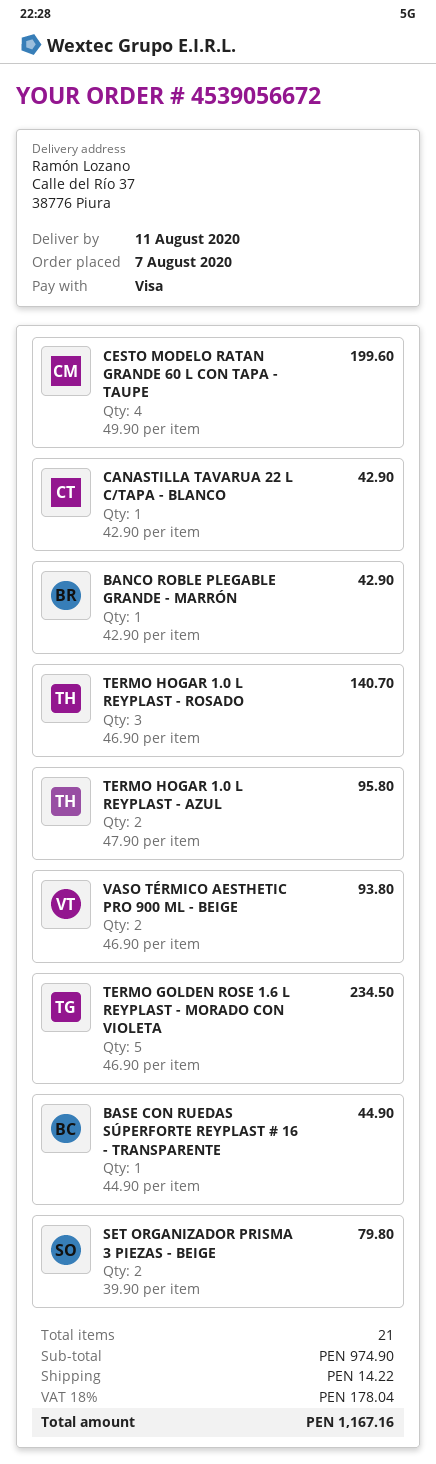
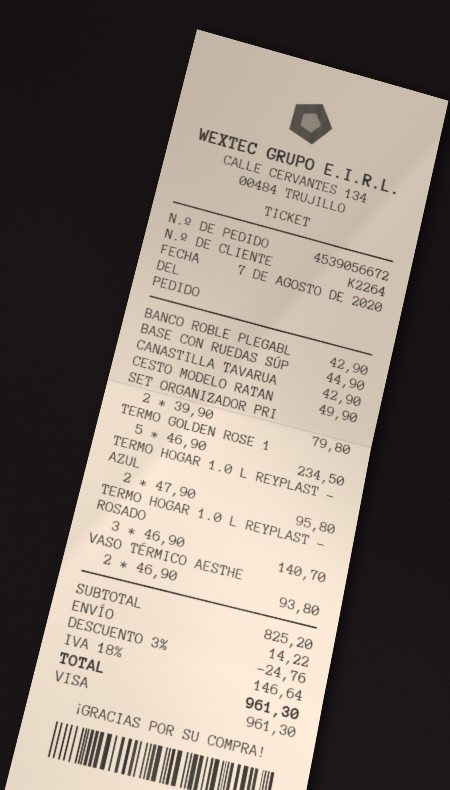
CESTO MODELO RATAN GRANDE 60 L CON TAPA - TAUPE: 4 x 49.90 = 199.60 -> 1 x 49.90 = 49.90
subtotal: 974.90 -> 825.20
discount: none -> 3% = 24.76
tax: 18% = 178.04 -> 18% = 146.64
total: 1167.16 -> 961.30

